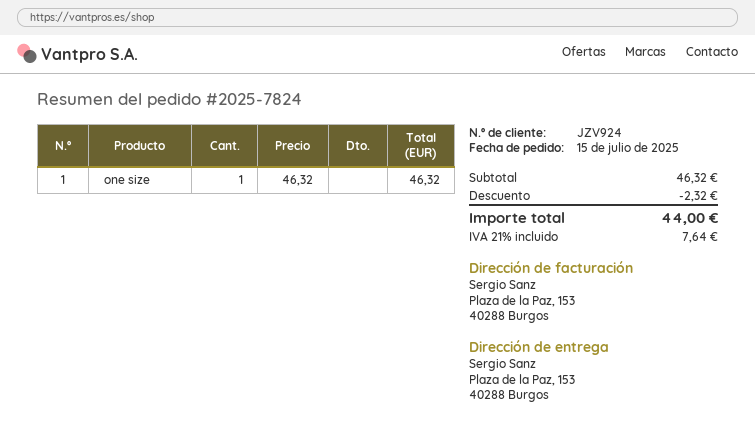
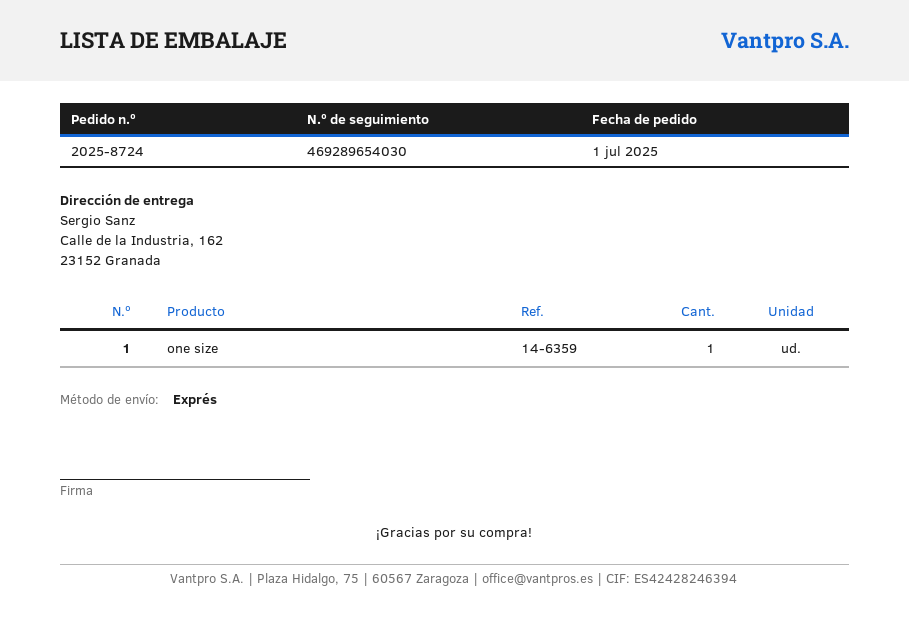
order number: 2025-7824 -> 2025-8724
order date: 2025-07-15 -> 2025-07-01
ship to: Plaza de la Paz, 153, 40288 Burgos -> Calle de la Industria, 162, 23152 Granada

